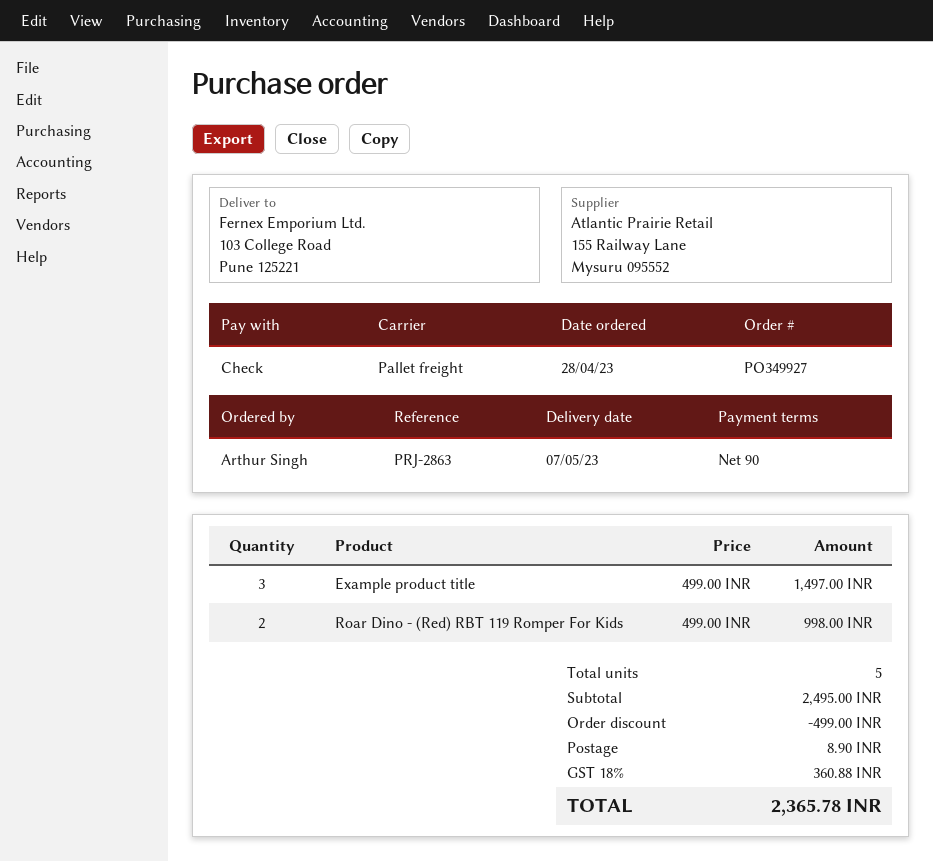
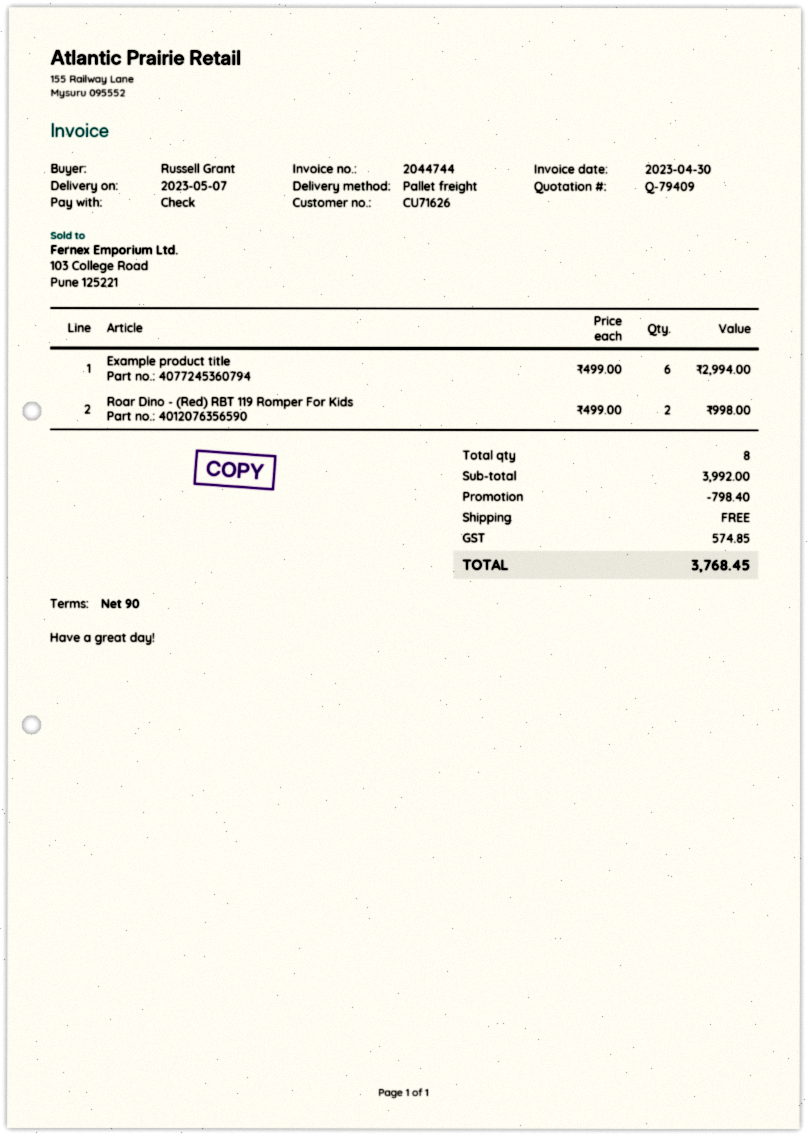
ordered by: Arthur Singh -> Russell Grant
Example product title: 3 x 499.00 = 1497.00 -> 6 x 499.00 = 2994.00
total quantity: 5 -> 8
subtotal: 2495.00 -> 3992.00
discount: 499.00 -> 798.40
shipping: 8.90 -> 0.00
tax: 360.88 -> 574.85
total: 2365.78 -> 3768.45

